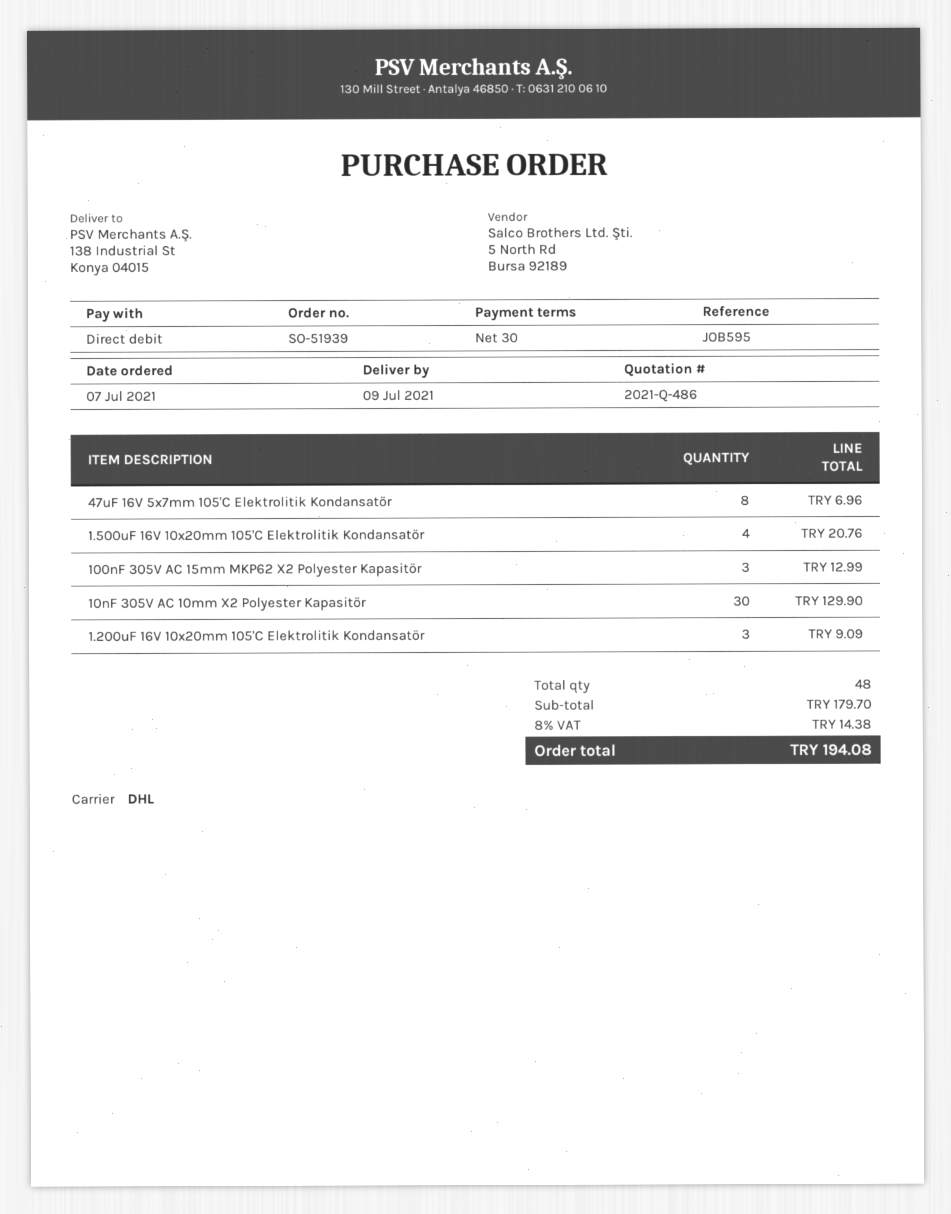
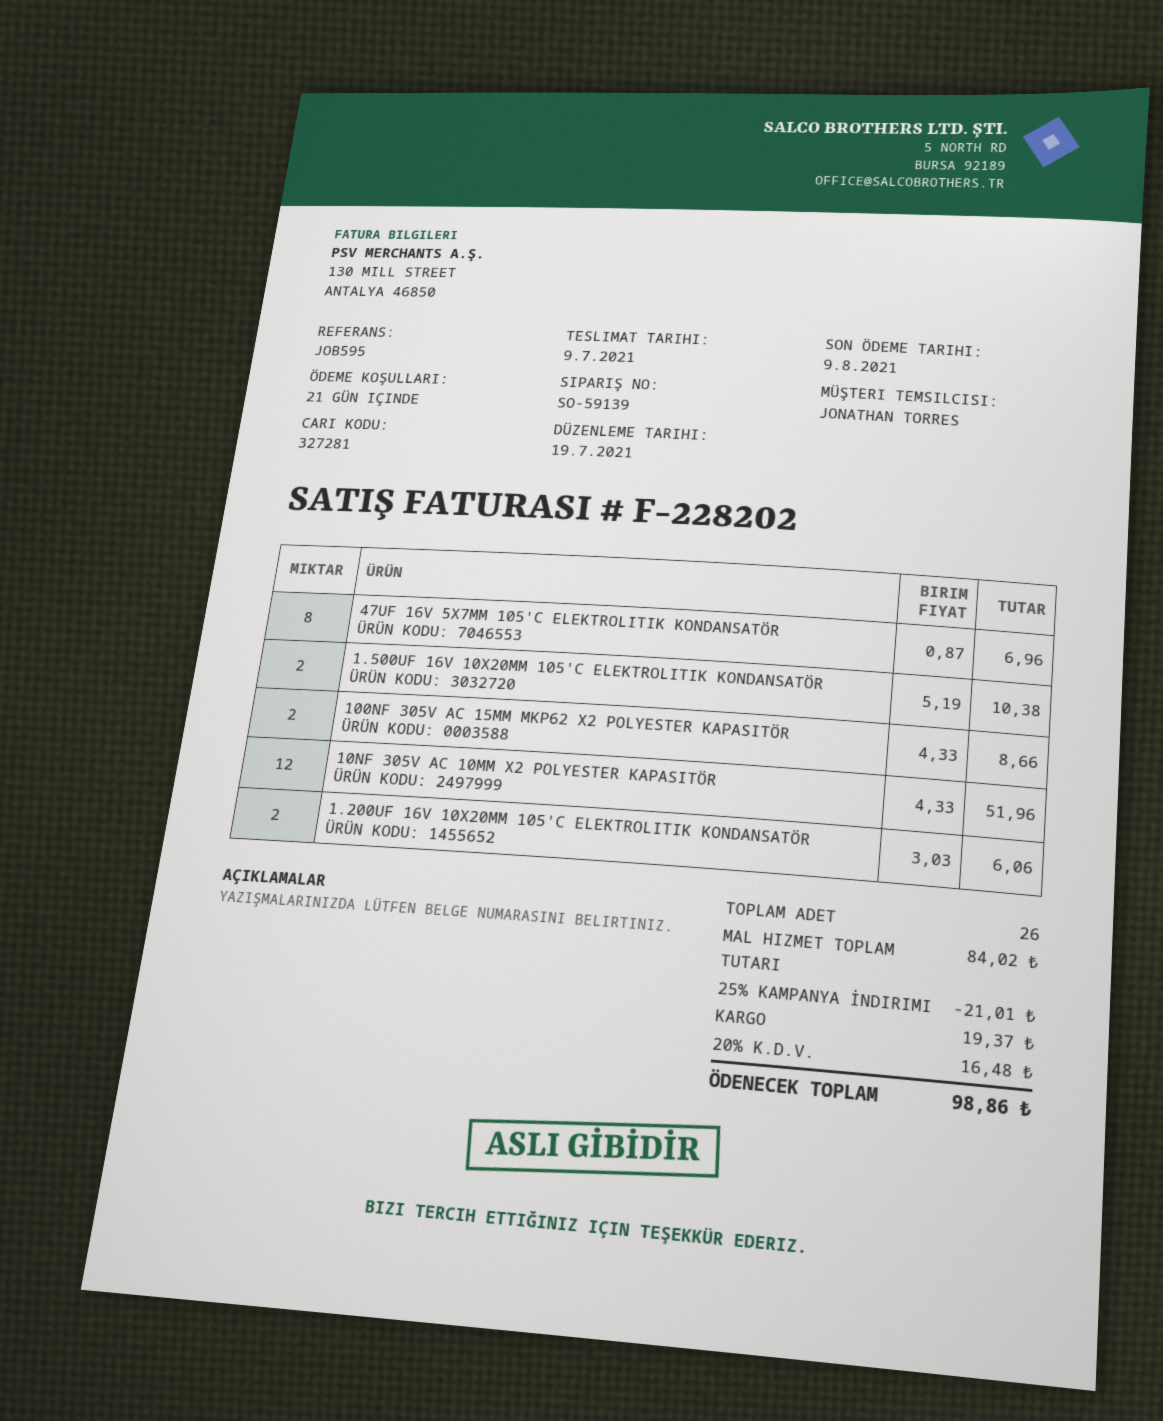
order number: SO-51939 -> SO-59139
payment terms: 30 days -> 21 days
1.500uF 16V 10x20mm 105'C Elektrolitik Kondansatör: 4 for 20.76 -> 2 for 10.38
100nF 305V AC 15mm MKP62 X2 Polyester Kapasitör: 3 for 12.99 -> 2 for 8.66
10nF 305V AC 10mm X2 Polyester Kapasitör: 30 for 129.90 -> 12 for 51.96
1.200uF 16V 10x20mm 105'C Elektrolitik Kondansatör: 3 for 9.09 -> 2 for 6.06
total quantity: 48 -> 26
subtotal: 179.70 -> 84.02
discount: none -> 25% = 21.01
shipping: none -> 19.37
tax: 8% = 14.38 -> 20% = 16.48
total: 194.08 -> 98.86

